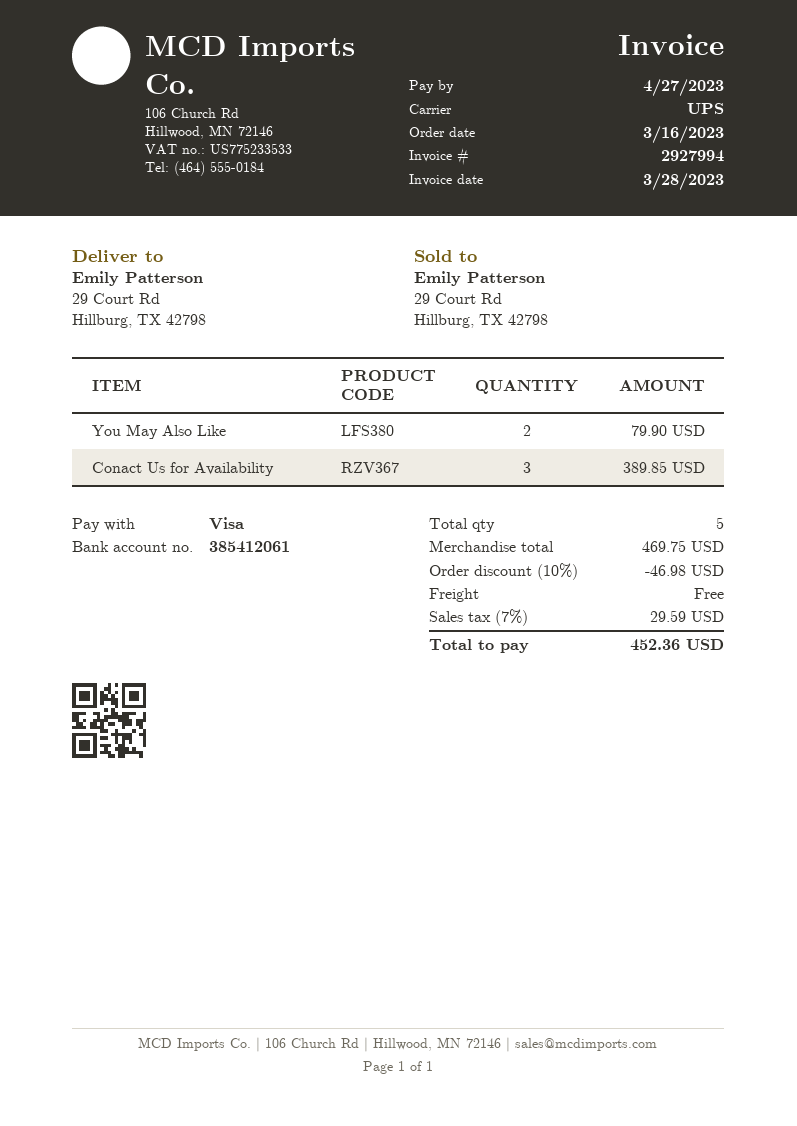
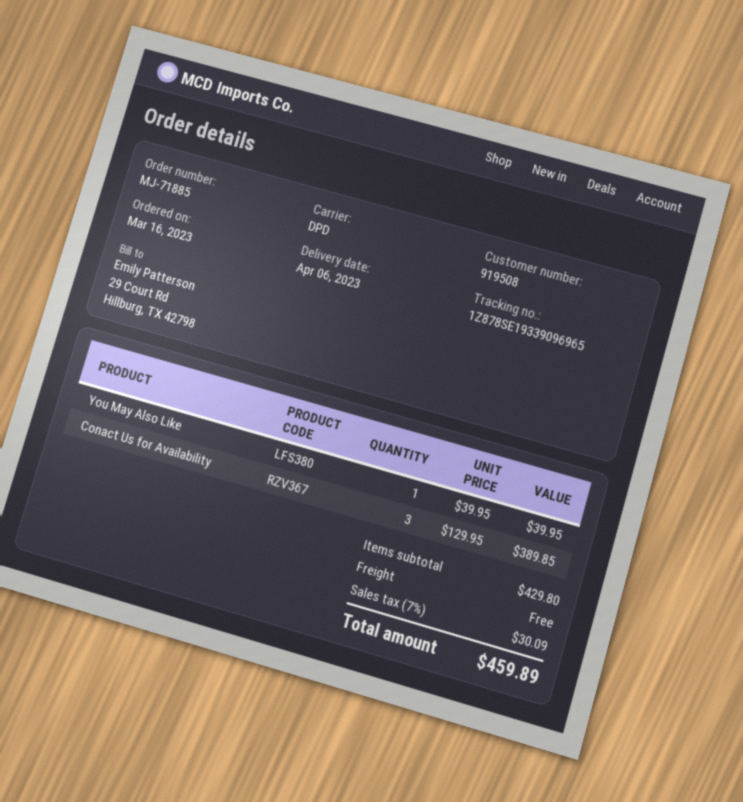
shipping method: UPS -> DPD
You May Also Like: 2 for 79.90 -> 1 for 39.95
subtotal: 469.75 -> 429.80
discount: 10% = 46.98 -> none
tax: 7% = 29.59 -> 7% = 30.09
total: 452.36 -> 459.89

